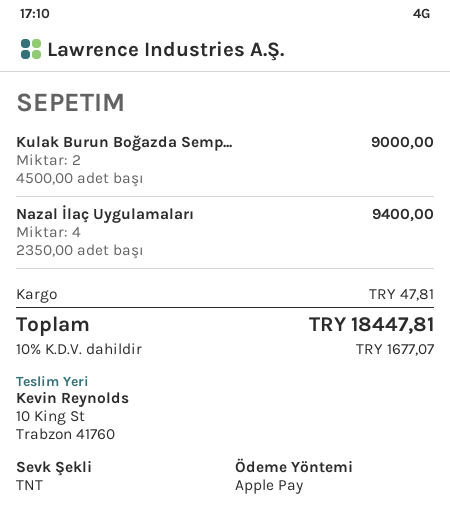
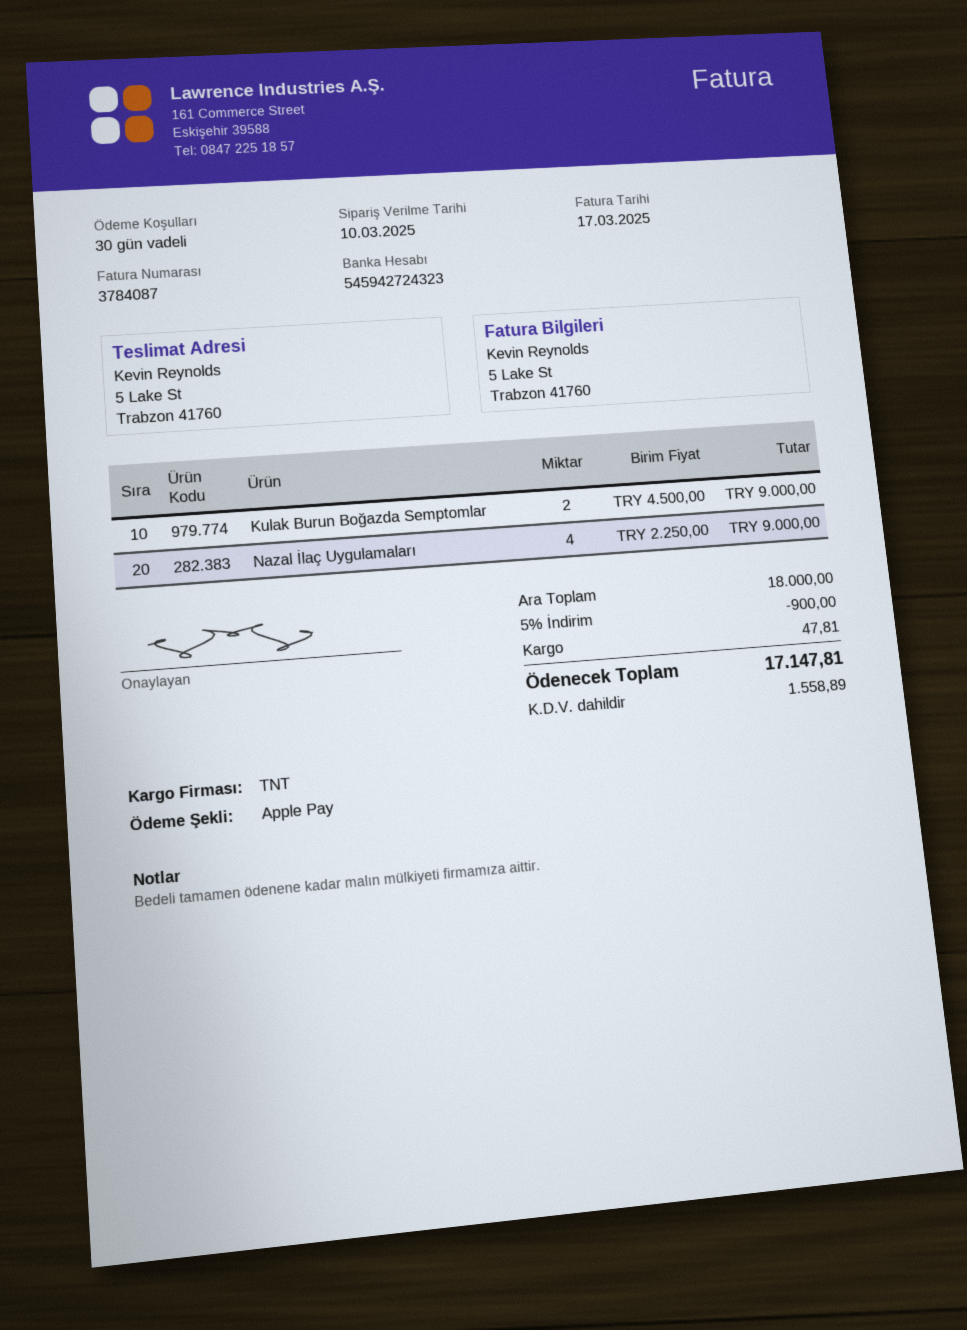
ship to: 10 King St, Trabzon 41760 -> 5 Lake St, Trabzon 41760
Nazal İlaç Uygulamaları: 4 x 2350.00 = 9400.00 -> 4 x 2250.00 = 9000.00
discount: none -> 5% = 900.00
tax: 1677.07 -> 1558.89
total: 18447.81 -> 17147.81

